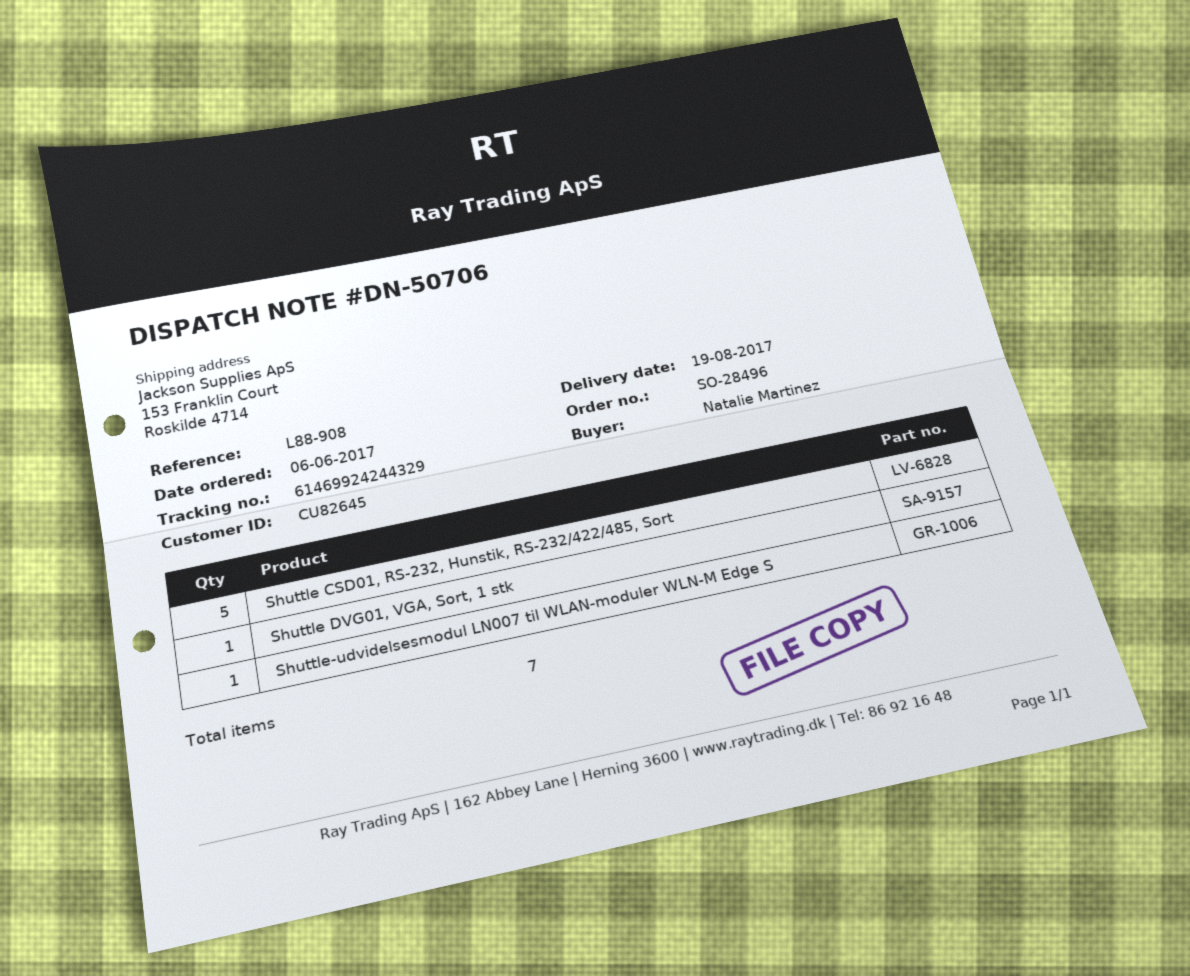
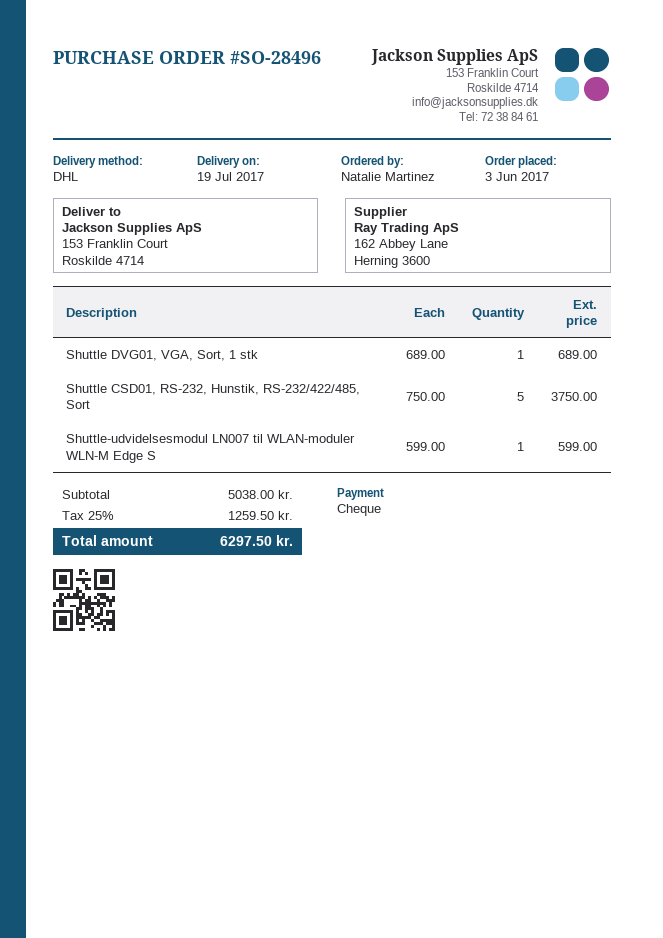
order date: 2017-06-06 -> 2017-06-03
delivery date: 2017-08-19 -> 2017-07-19

